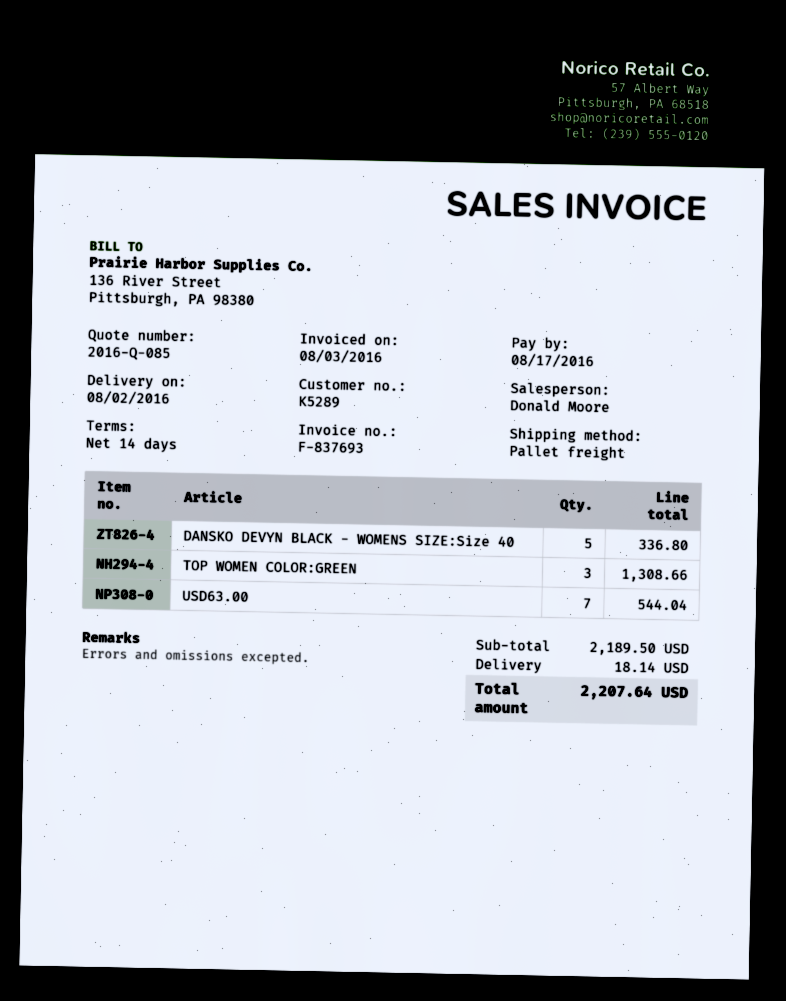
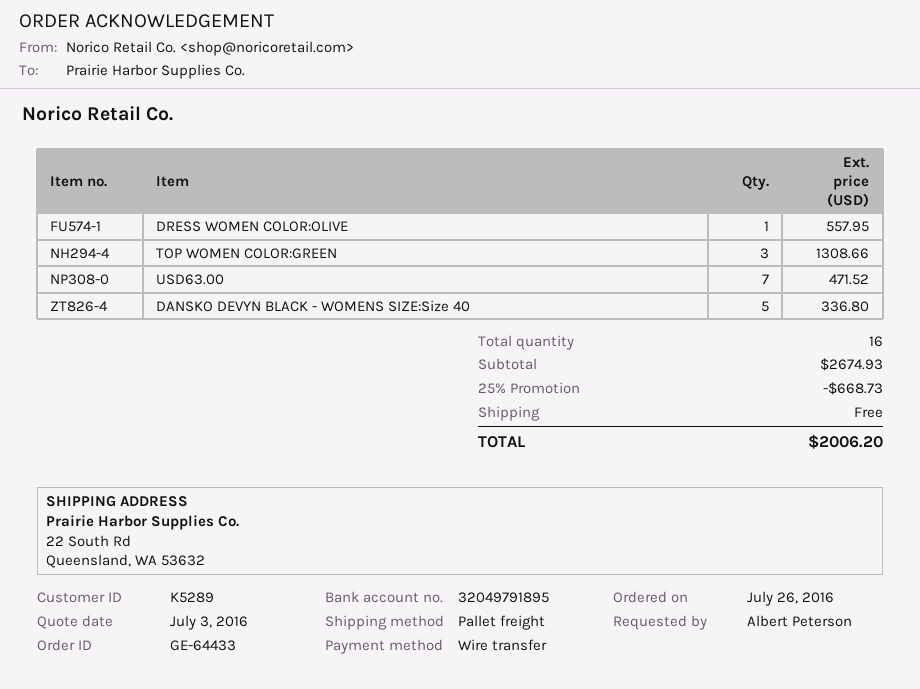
USD63.00: 7 for 544.04 -> 7 for 471.52
DRESS WOMEN COLOR:OLIVE: none -> 1 for 557.95
subtotal: 2189.50 -> 2674.93
discount: none -> 25% = 668.73
shipping: 18.14 -> 0.00
total: 2207.64 -> 2006.20

